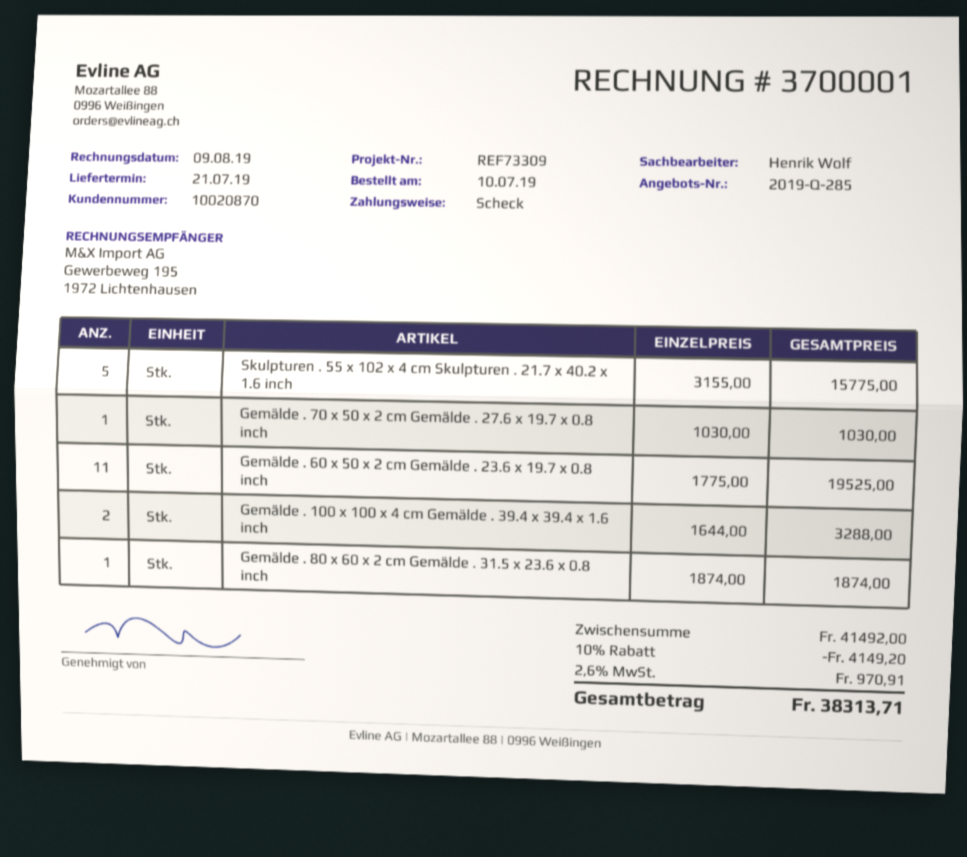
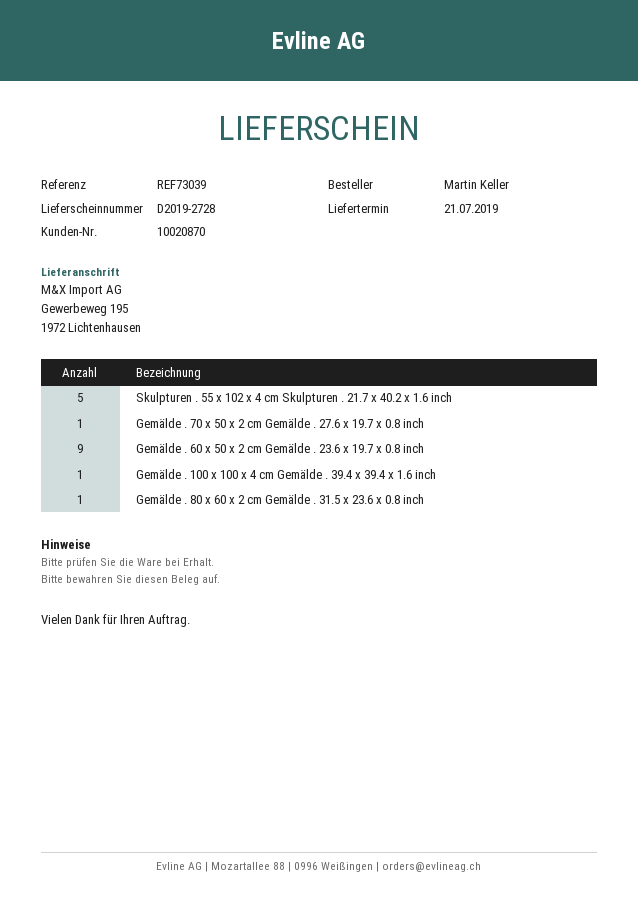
reference: REF73309 -> REF73039
Gemälde . 60 x 50 x 2 cm Gemälde . 23.6 x 19.7 x 0.8 inch: 11 -> 9
Gemälde . 100 x 100 x 4 cm Gemälde . 39.4 x 39.4 x 1.6 inch: 2 -> 1

